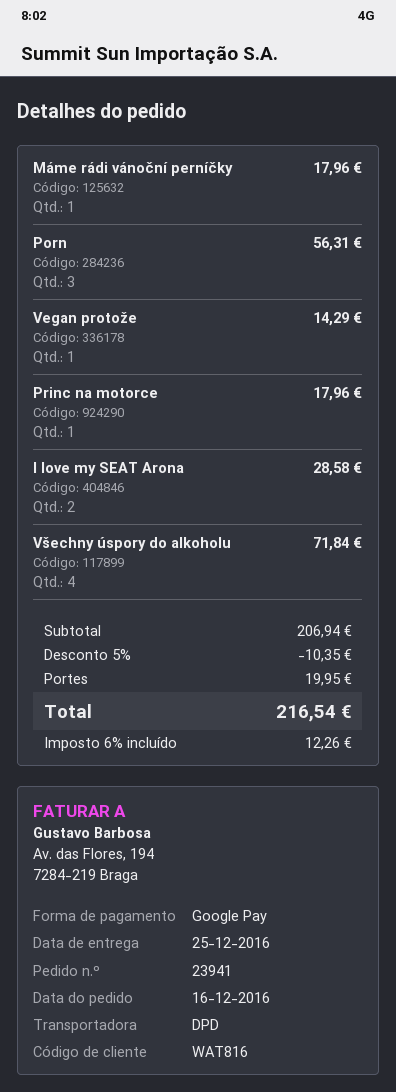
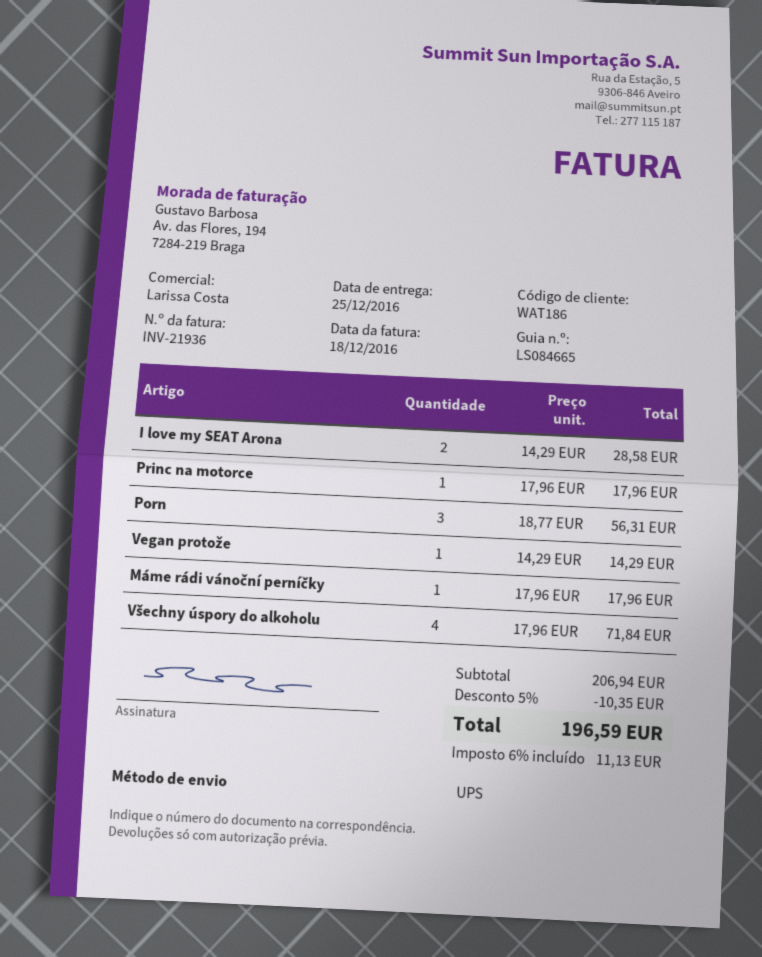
customer number: WAT816 -> WAT186
shipping method: DPD -> UPS
shipping: 19.95 -> none
tax: 6% = 12.26 -> 6% = 11.13
total: 216.54 -> 196.59

